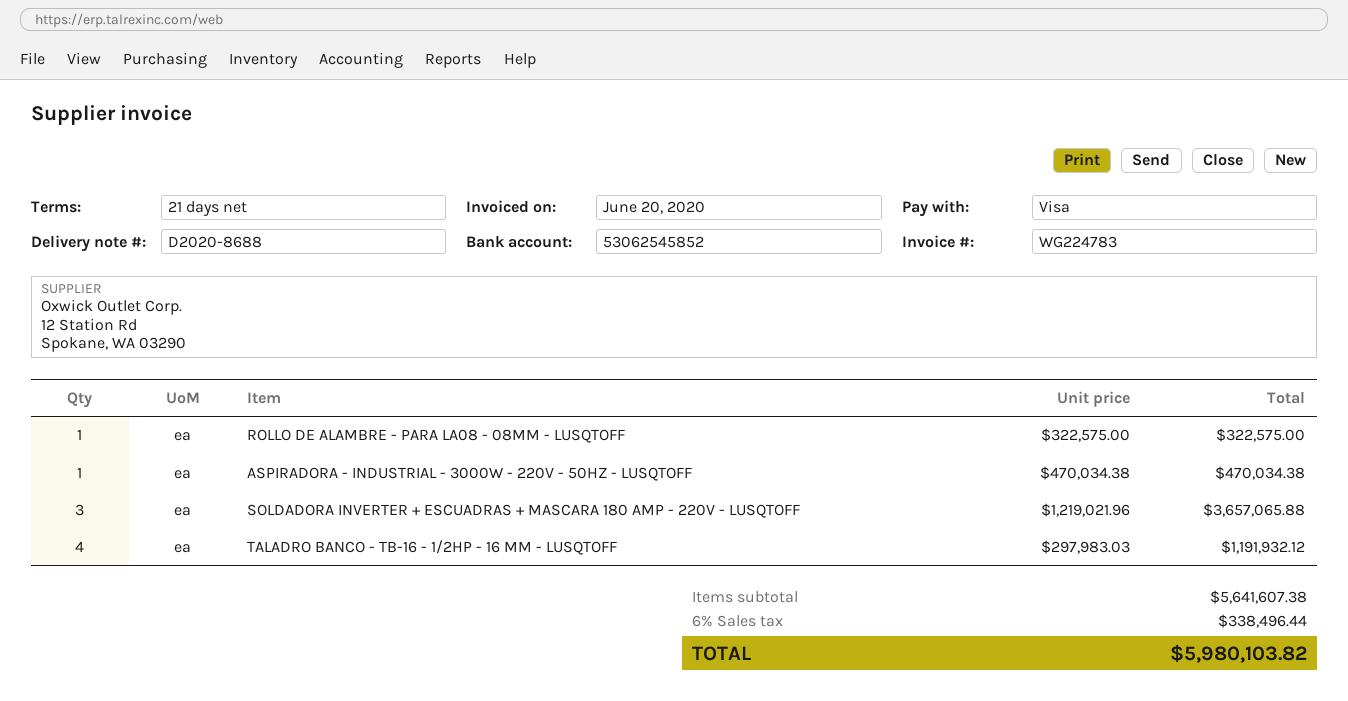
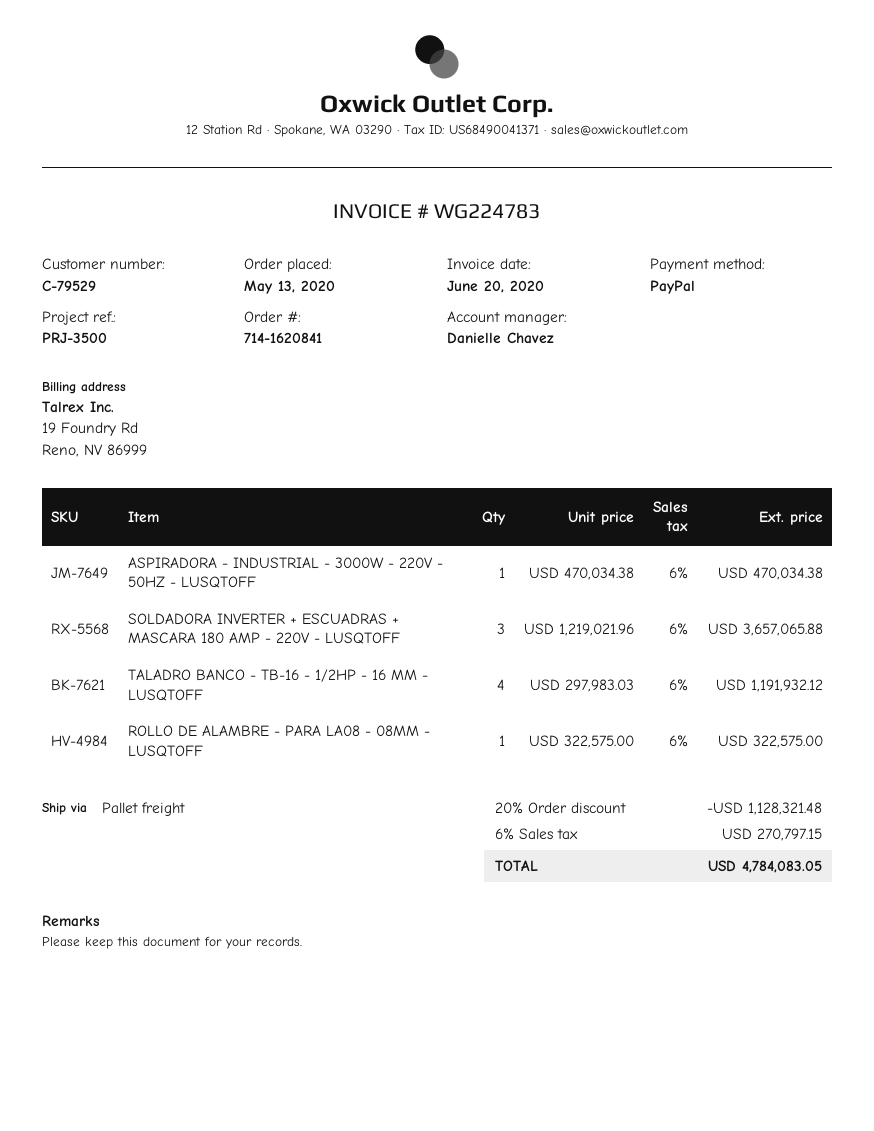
payment method: Visa -> PayPal
discount: none -> 20% = 1128321.48
tax: 6% = 338496.44 -> 6% = 270797.15
total: 5980103.82 -> 4784083.05

